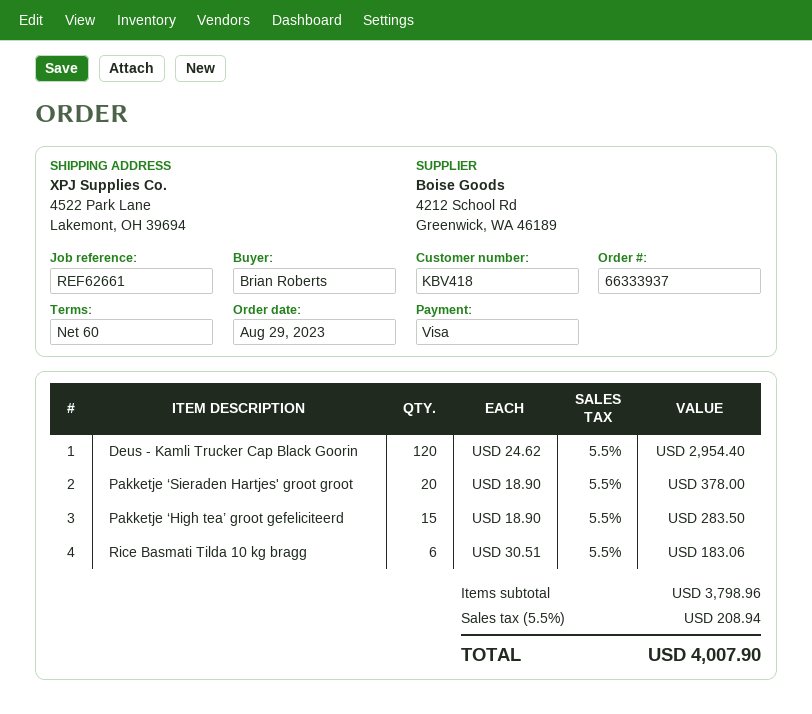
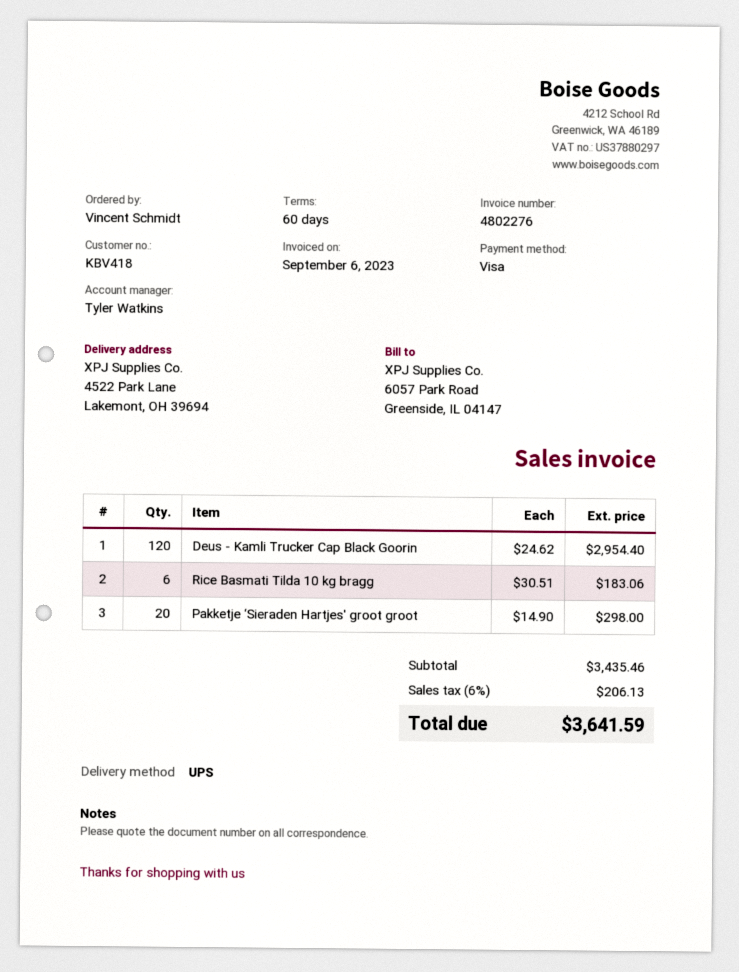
ordered by: Brian Roberts -> Vincent Schmidt
Pakketje ‘Sieraden Hartjes' groot groot: 20 x 18.90 = 378.00 -> 20 x 14.90 = 298.00
Pakketje ‘High tea’ groot gefeliciteerd: 15 x 18.90 = 283.50 -> none
subtotal: 3798.96 -> 3435.46
tax: 5.5% = 208.94 -> 6% = 206.13
total: 4007.90 -> 3641.59

